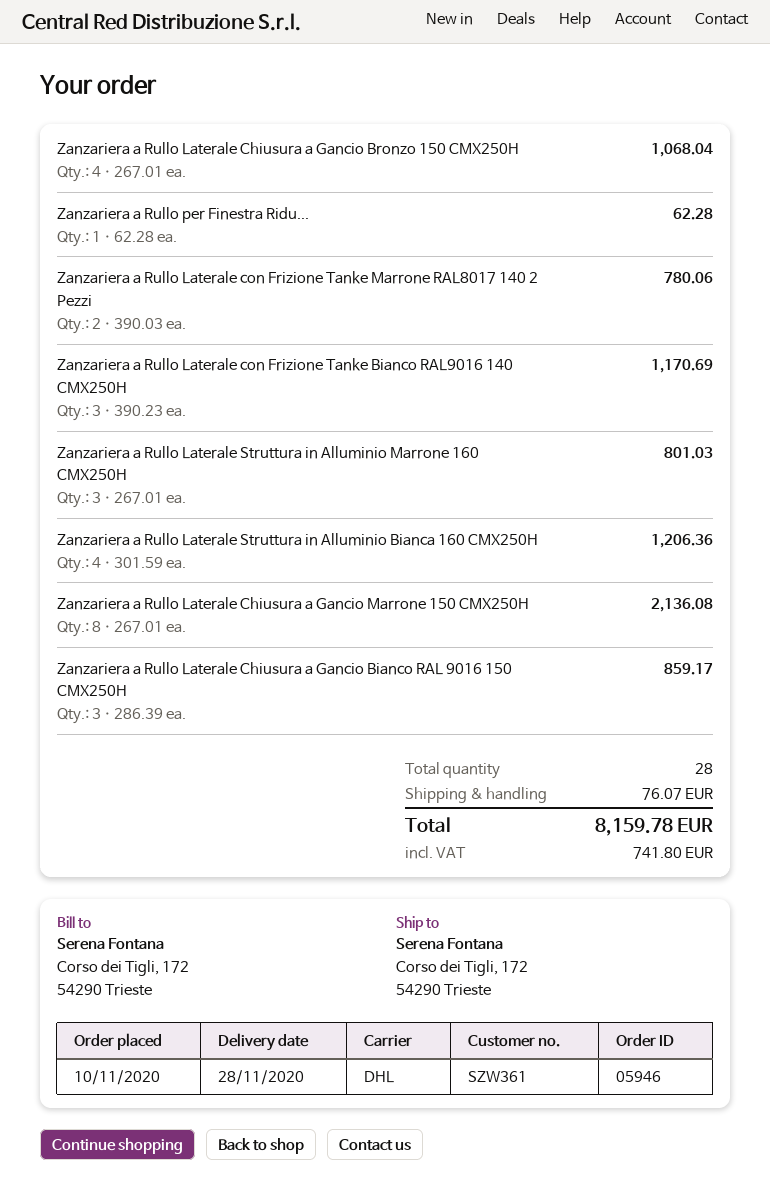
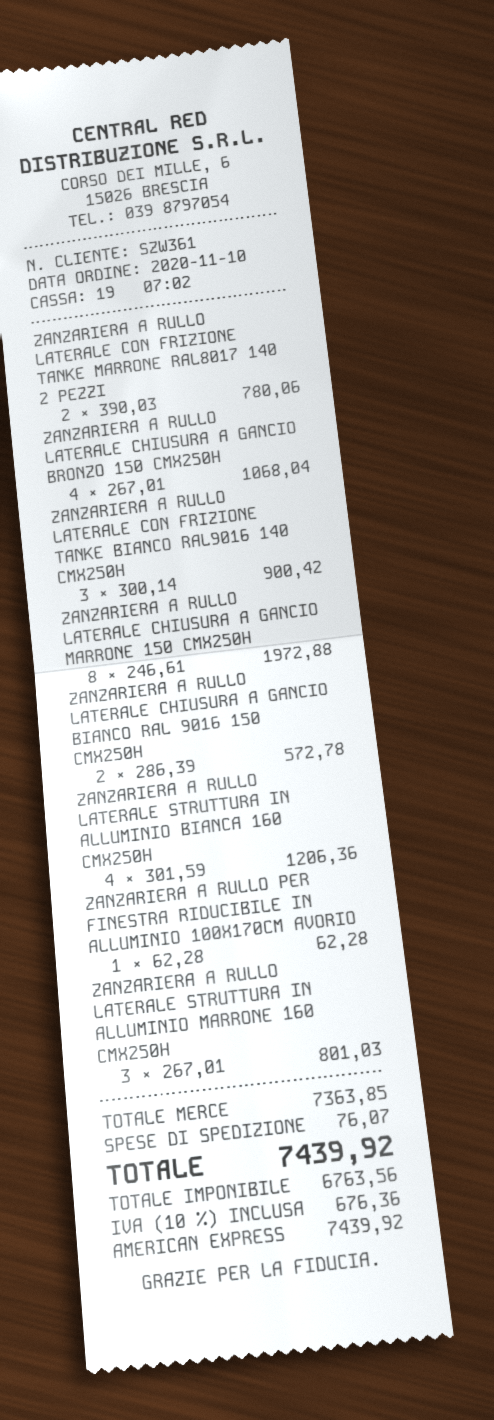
Zanzariera a Rullo Laterale con Frizione Tanke Bianco RAL9016 140 CMX250H: 3 x 390.23 = 1170.69 -> 3 x 300.14 = 900.42
Zanzariera a Rullo Laterale Chiusura a Gancio Marrone 150 CMX250H: 8 x 267.01 = 2136.08 -> 8 x 246.61 = 1972.88
Zanzariera a Rullo Laterale Chiusura a Gancio Bianco RAL 9016 150 CMX250H: 3 x 286.39 = 859.17 -> 2 x 286.39 = 572.78
tax: 741.80 -> 676.36
total: 8159.78 -> 7439.92

